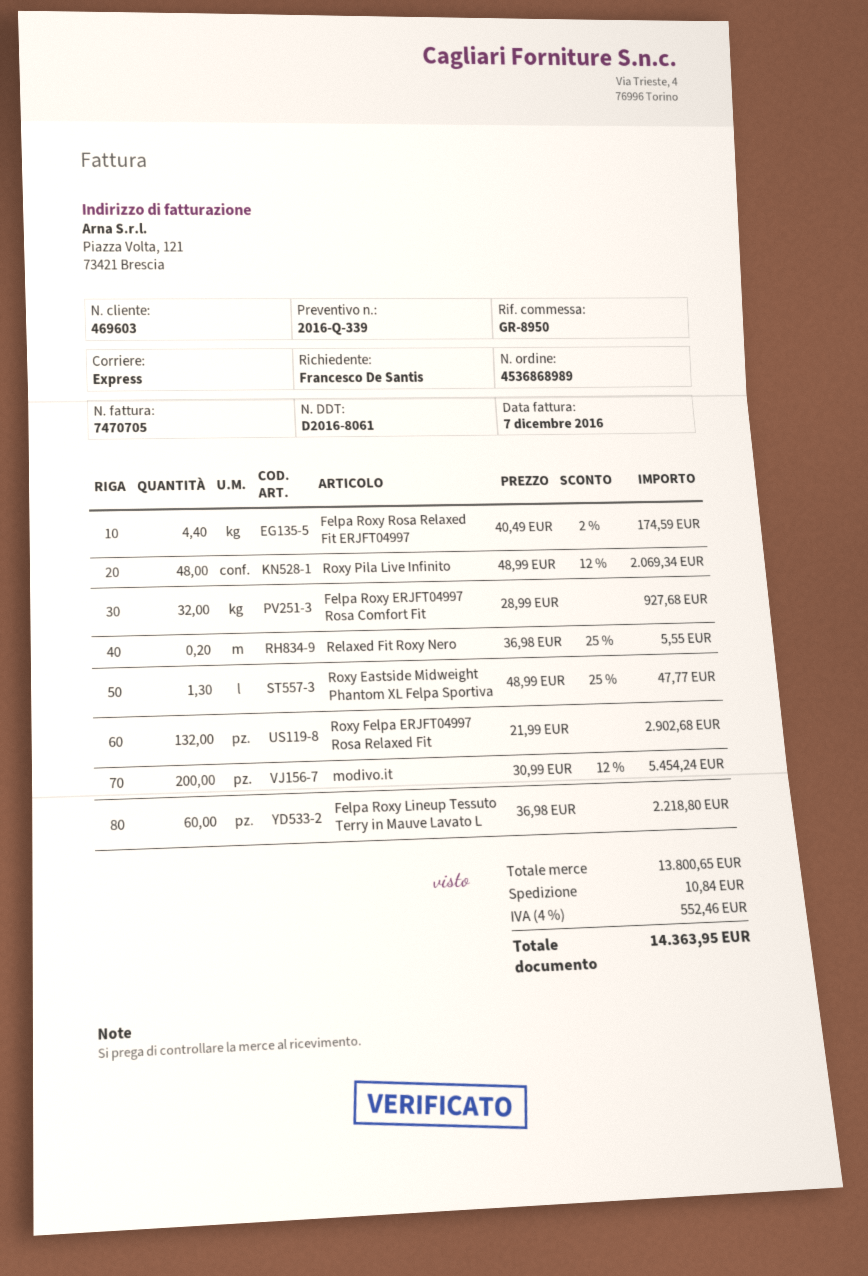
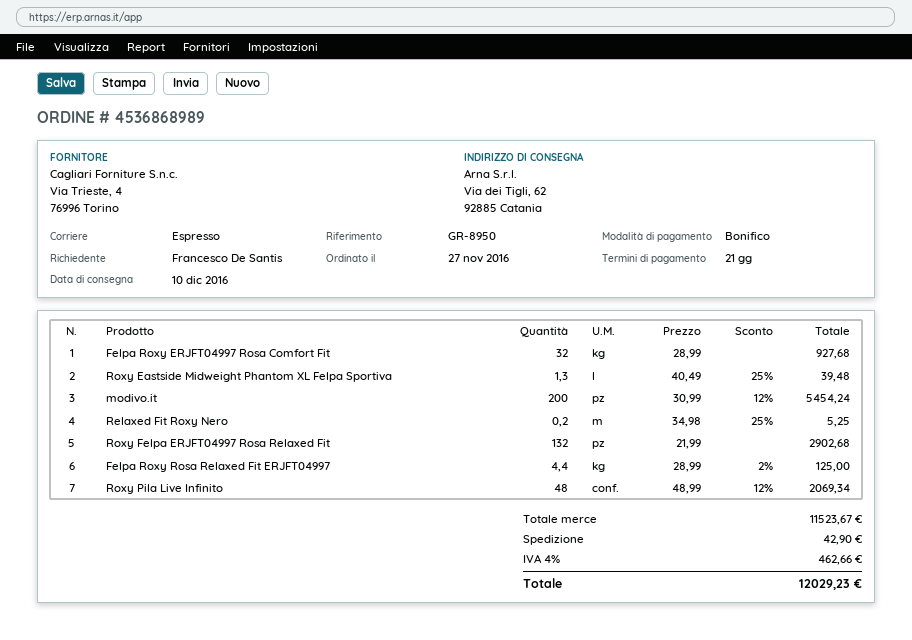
Felpa Roxy Rosa Relaxed Fit ERJFT04997: 4.4 x 40.49 - 2% = 174.59 -> 4.4 x 28.99 - 2% = 125.00
Relaxed Fit Roxy Nero: 0.2 x 36.98 - 25% = 5.55 -> 0.2 x 34.98 - 25% = 5.25
Roxy Eastside Midweight Phantom XL Felpa Sportiva: 1.3 x 48.99 - 25% = 47.77 -> 1.3 x 40.49 - 25% = 39.48
Felpa Roxy Lineup Tessuto Terry in Mauve Lavato L: 60 x 36.98 = 2218.80 -> none
subtotal: 13800.65 -> 11523.67
shipping: 10.84 -> 42.90
tax: 4% = 552.46 -> 4% = 462.66
total: 14363.95 -> 12029.23

